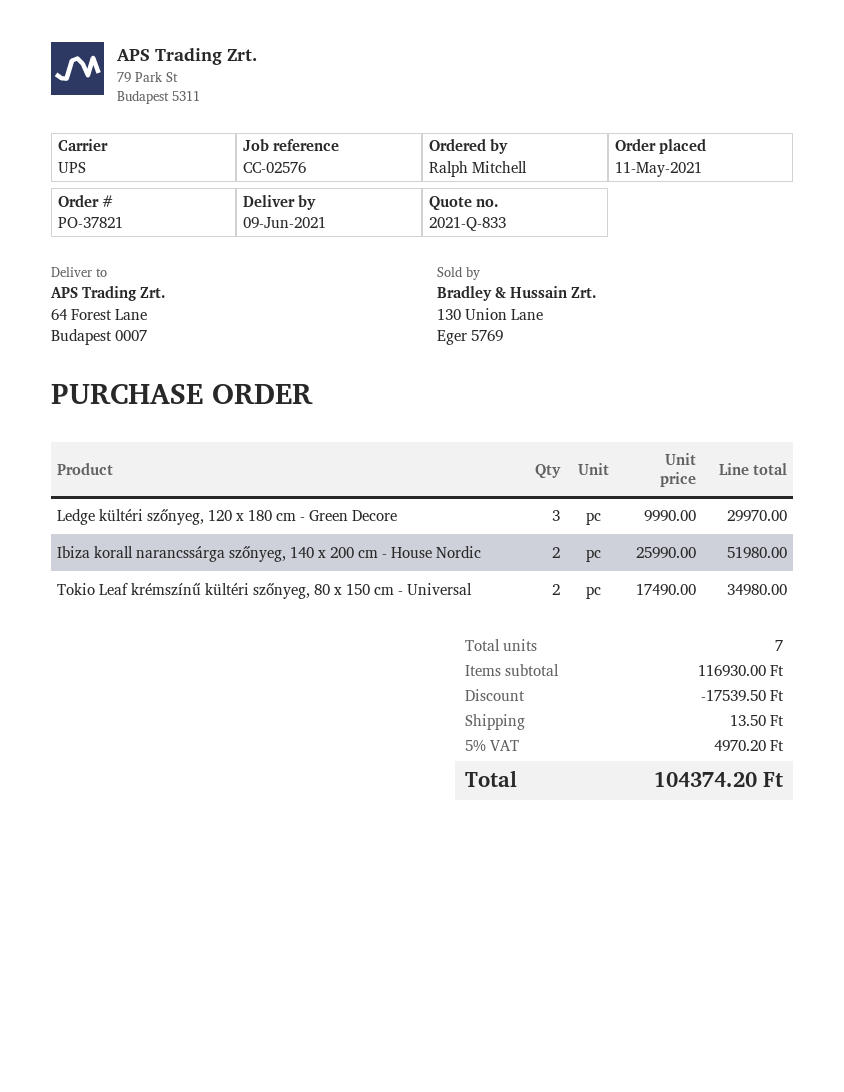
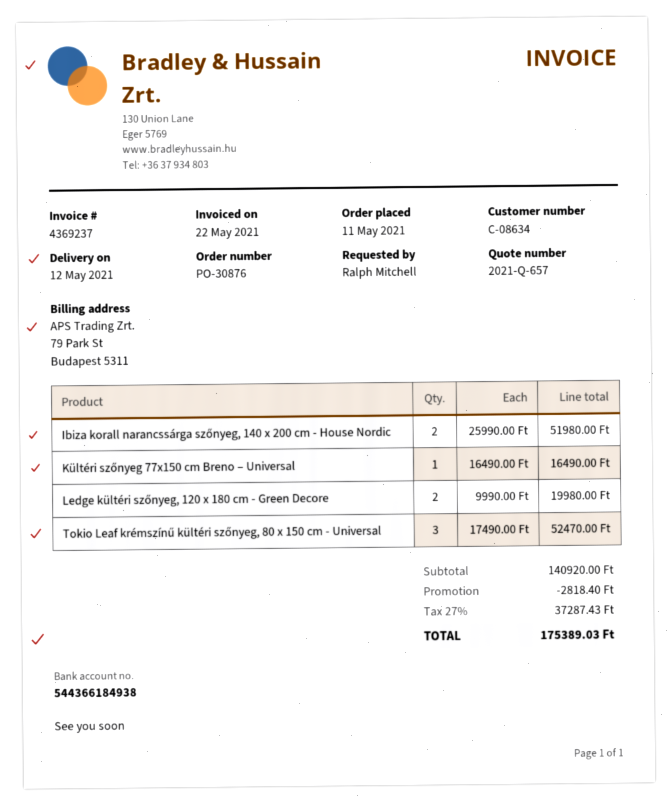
quote number: 2021-Q-833 -> 2021-Q-657
order number: PO-37821 -> PO-30876
delivery date: 2021-06-09 -> 2021-05-12
Ledge kültéri szőnyeg, 120 x 180 cm - Green Decore: 3 x 9990.00 = 29970.00 -> 2 x 9990.00 = 19980.00
Tokio Leaf krémszínű kültéri szőnyeg, 80 x 150 cm - Universal: 2 x 17490.00 = 34980.00 -> 3 x 17490.00 = 52470.00
Kültéri szőnyeg 77x150 cm Breno – Universal: none -> 1 x 16490.00 = 16490.00
subtotal: 116930.00 -> 140920.00
discount: 17539.50 -> 2818.40
shipping: 13.50 -> none
tax: 5% = 4970.20 -> 27% = 37287.43
total: 104374.20 -> 175389.03

